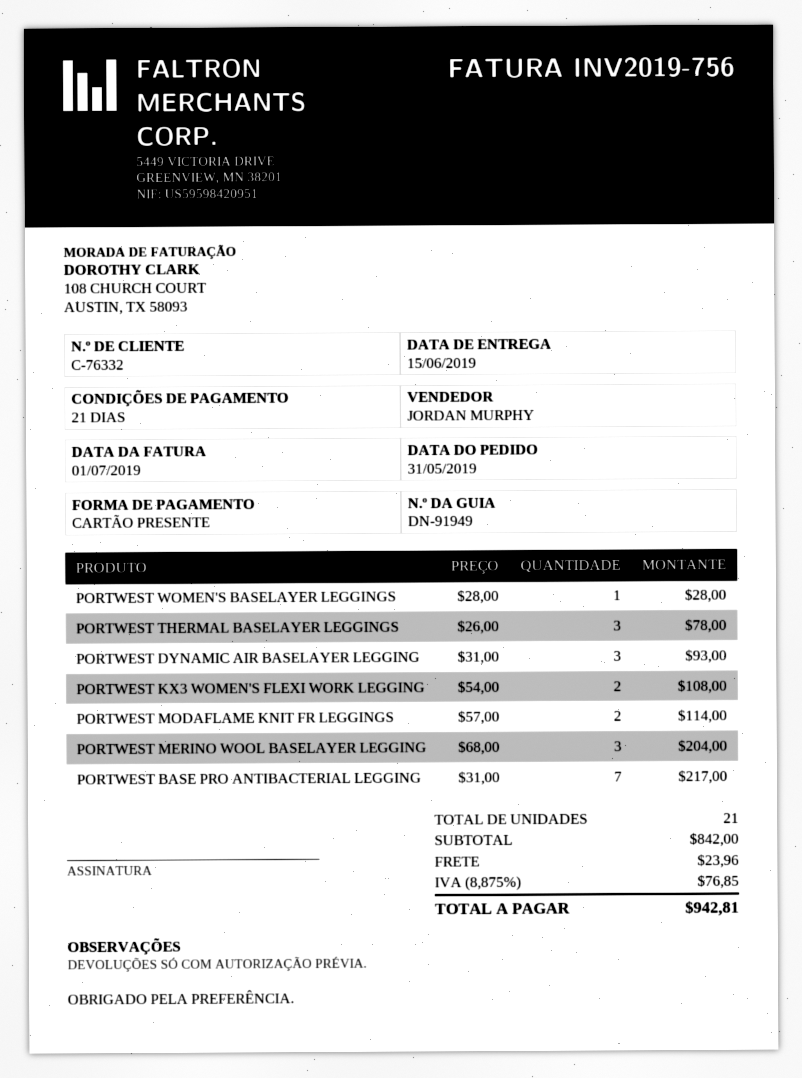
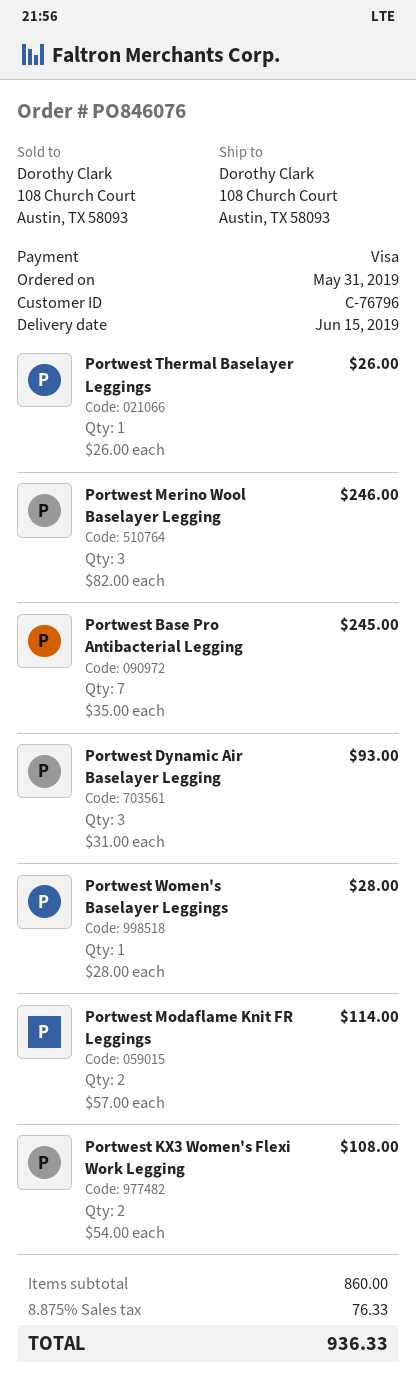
customer number: C-76332 -> C-76796
payment method: gift card -> Visa
PORTWEST THERMAL BASELAYER LEGGINGS: 3 x 26.00 = 78.00 -> 1 x 26.00 = 26.00
PORTWEST MERINO WOOL BASELAYER LEGGING: 3 x 68.00 = 204.00 -> 3 x 82.00 = 246.00
PORTWEST BASE PRO ANTIBACTERIAL LEGGING: 7 x 31.00 = 217.00 -> 7 x 35.00 = 245.00
subtotal: 842.00 -> 860.00
shipping: 23.96 -> none
tax: 8.875% = 76.85 -> 8.875% = 76.33
total: 942.81 -> 936.33

